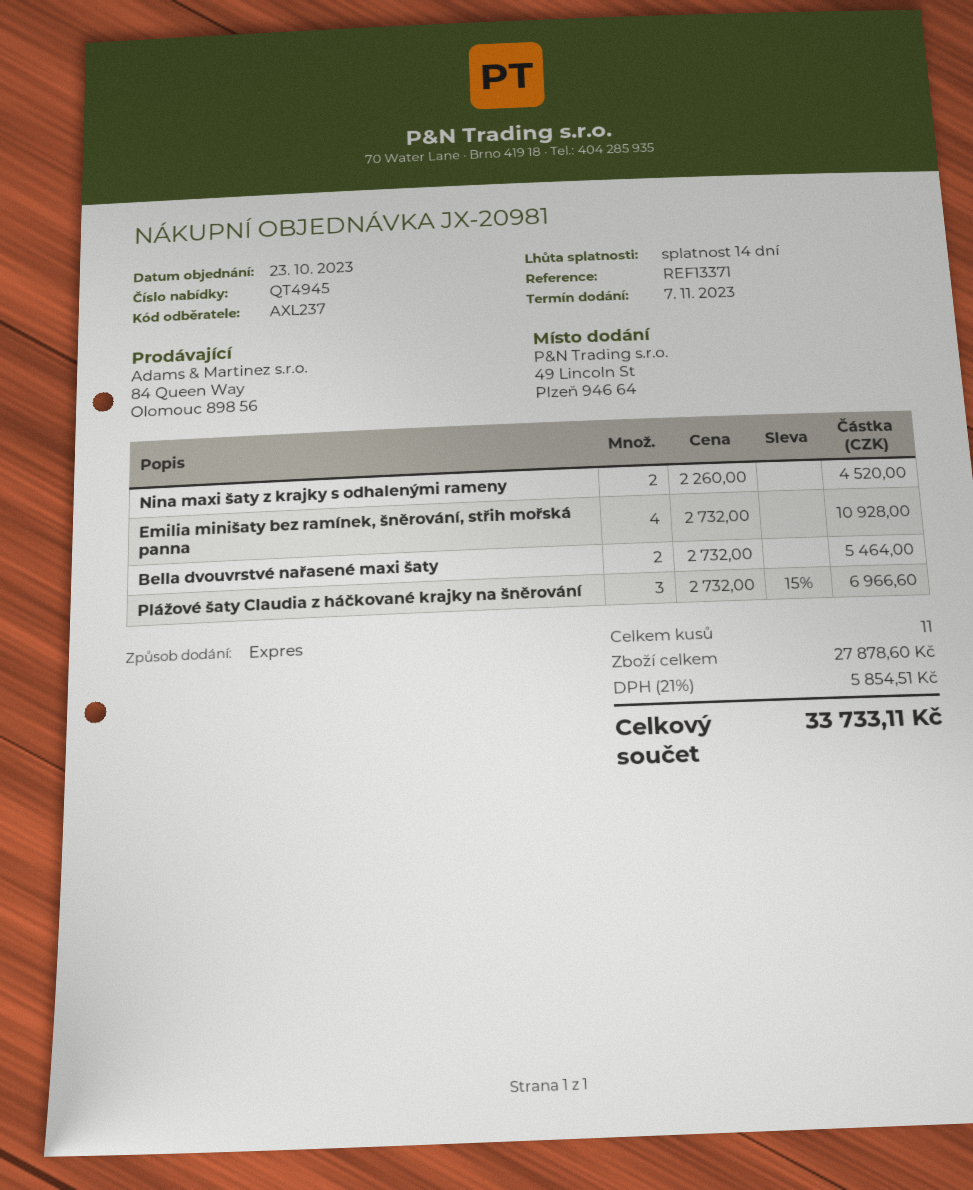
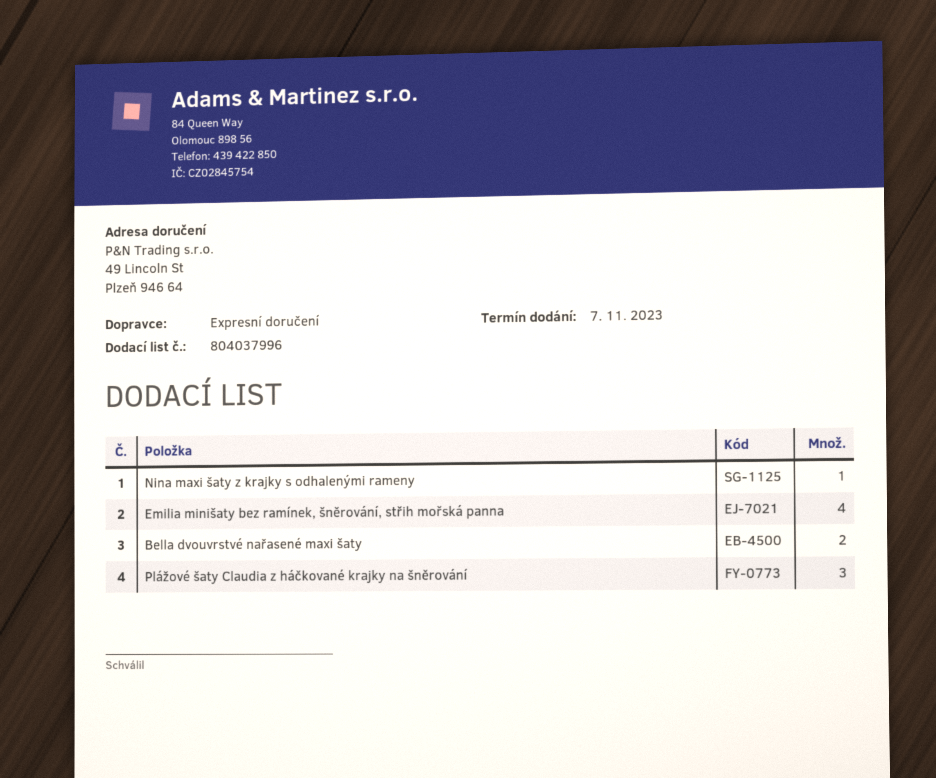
Nina maxi šaty z krajky s odhalenými rameny: 2 -> 1

